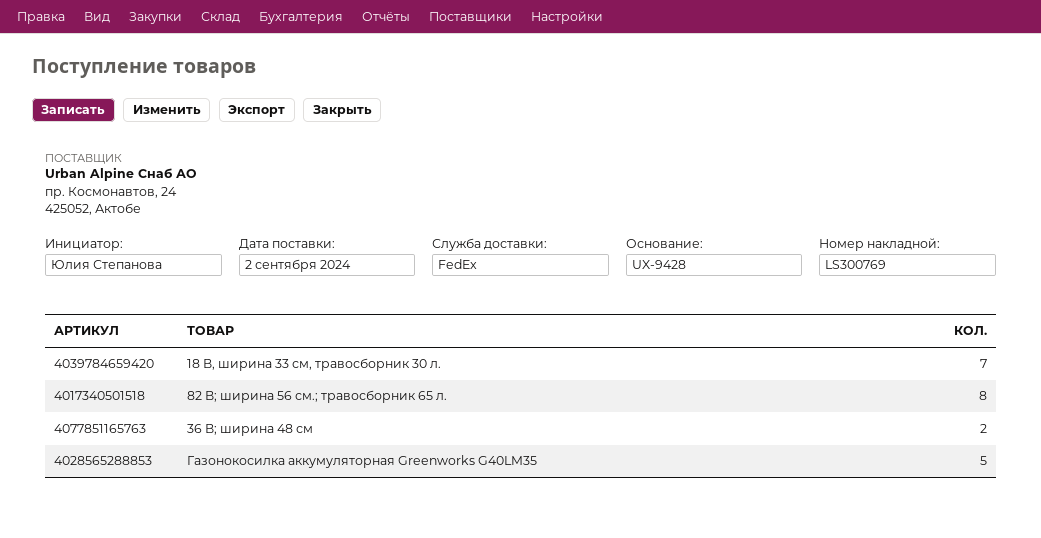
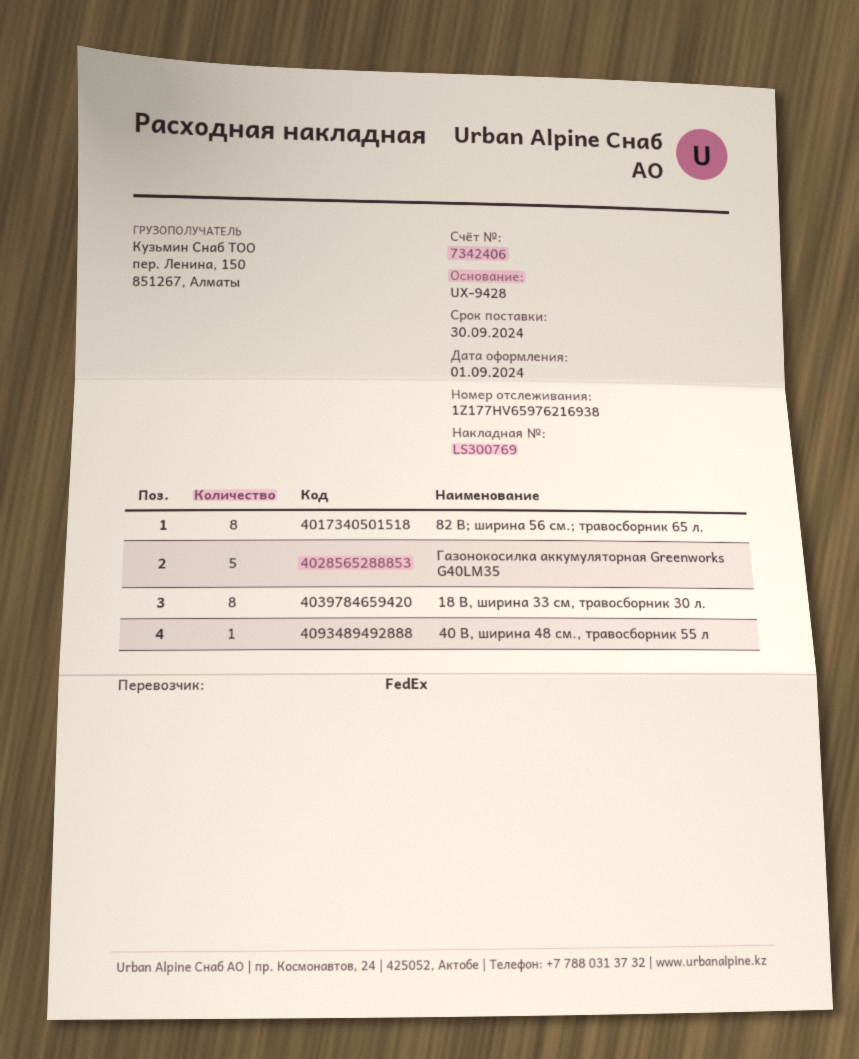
delivery date: 2024-09-02 -> 2024-09-30
18 В, ширина 33 см, травосборник 30 л.: 7 -> 8
36 В; ширина 48 см: 2 -> none
40 В, ширина 48 см., травосборник 55 л: none -> 1

